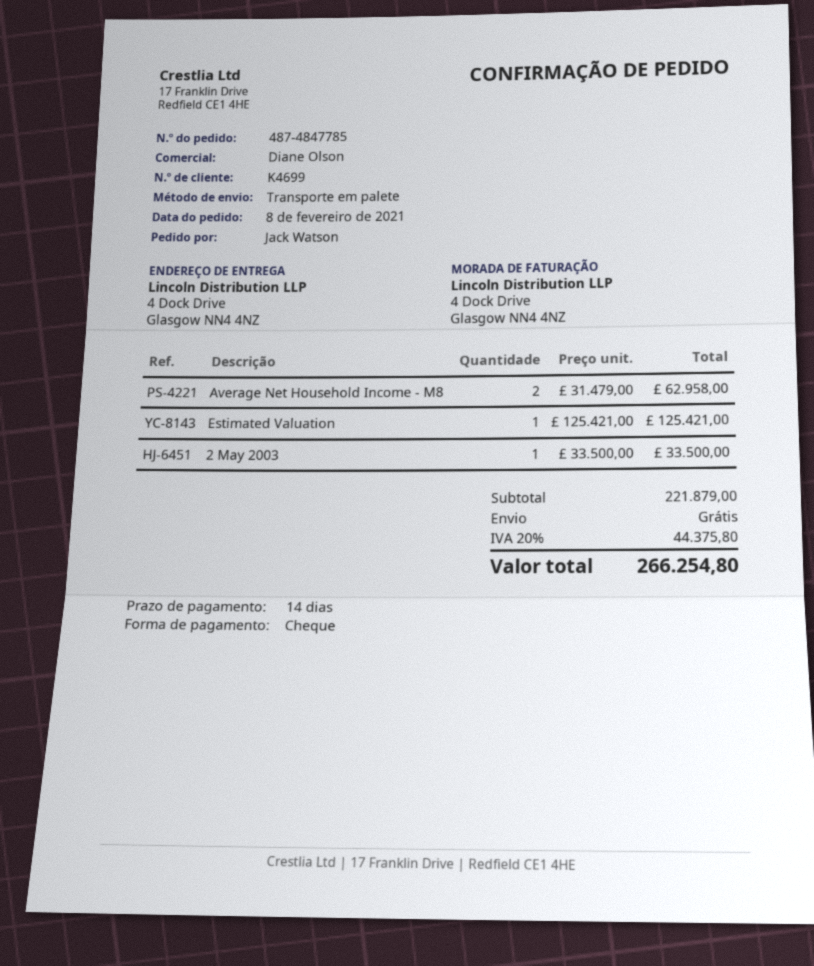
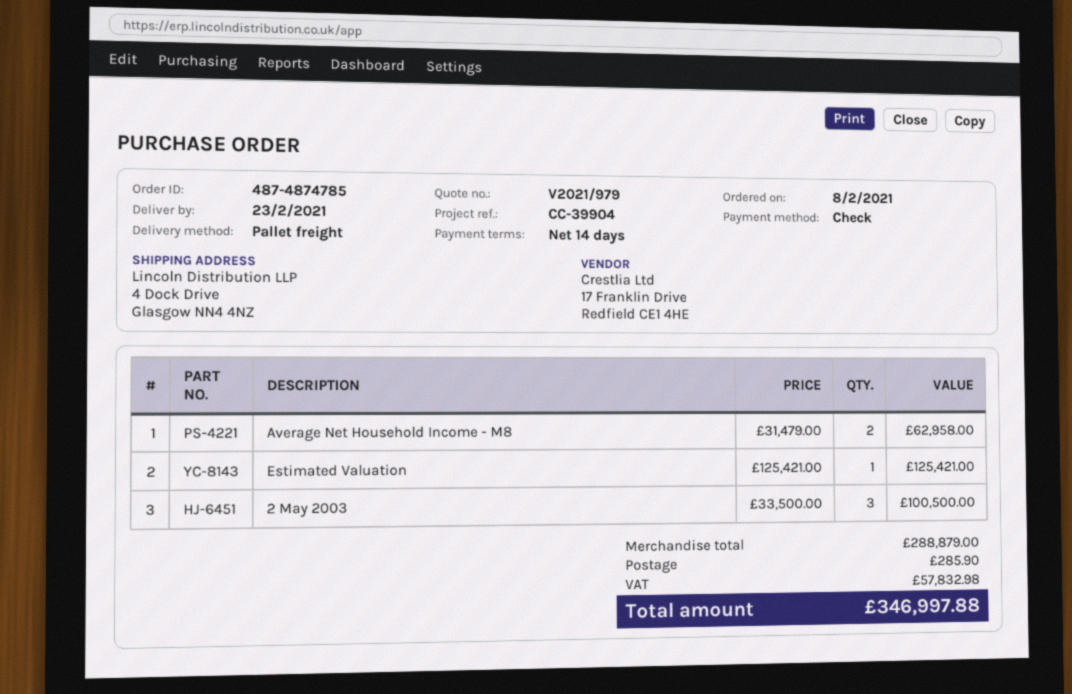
order number: 487-4847785 -> 487-4874785
2 May 2003: 1 x 33500.00 = 33500.00 -> 3 x 33500.00 = 100500.00
subtotal: 221879.00 -> 288879.00
shipping: 0.00 -> 285.90
tax: 44375.80 -> 57832.98
total: 266254.80 -> 346997.88

